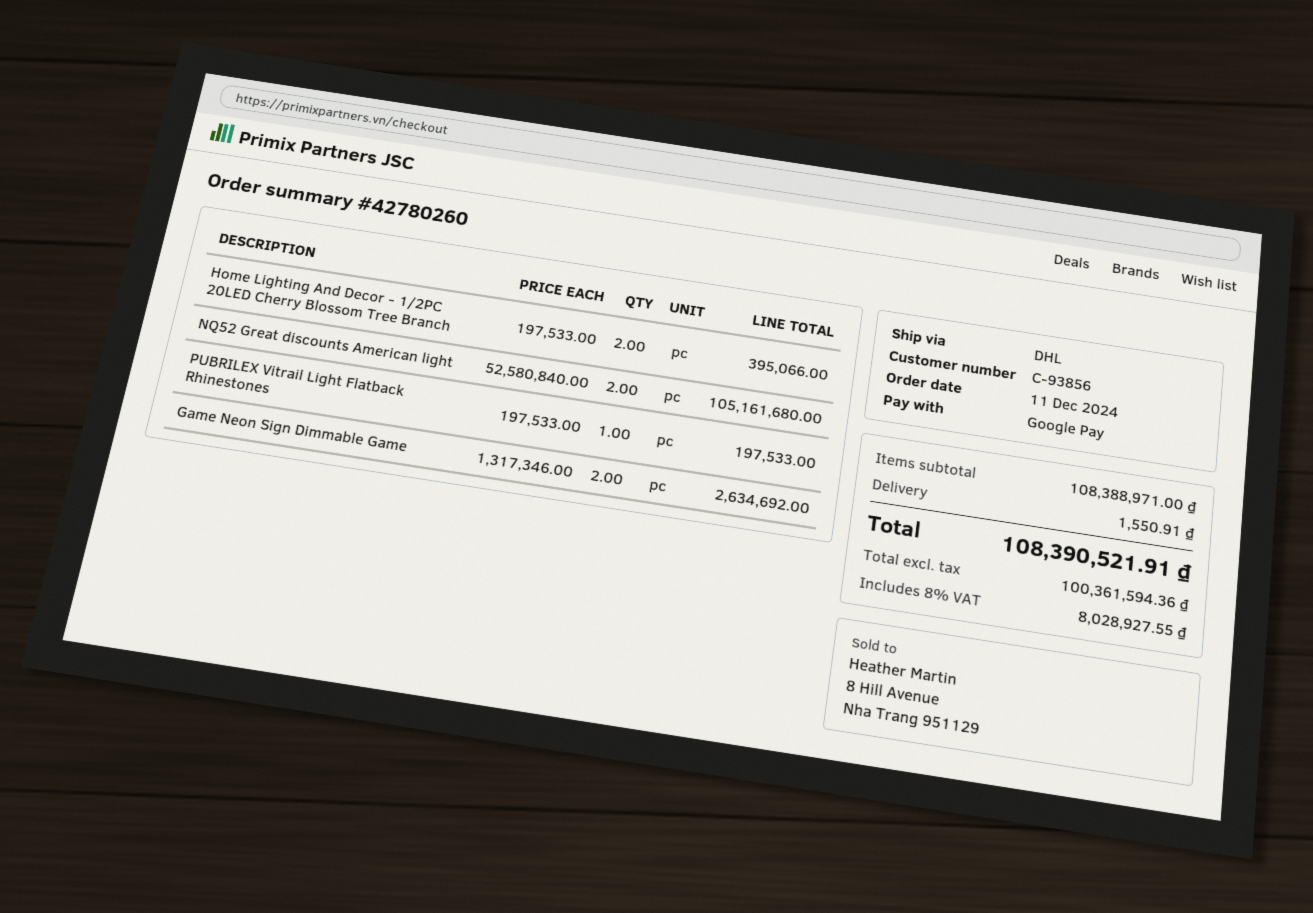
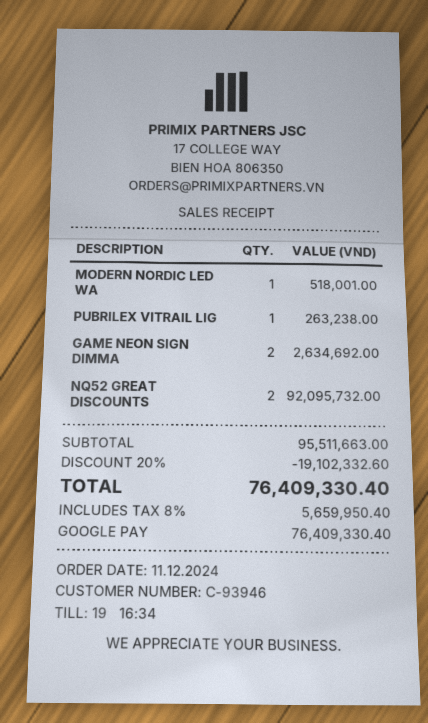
customer number: C-93856 -> C-93946
Home Lighting And Decor - 1/2PC 20LED Cherry Blossom Tree Branch: 2 for 395066.00 -> none
NQ52 Great discounts American light: 2 for 105161680.00 -> 2 for 92095732.00
PUBRILEX Vitrail Light Flatback Rhinestones: 1 for 197533.00 -> 1 for 263238.00
MODERN NORDIC LED WA: none -> 1 for 518001.00
subtotal: 108388971.00 -> 95511663.00
discount: none -> 20% = 19102332.60
shipping: 1550.91 -> none
tax: 8% = 8028927.55 -> 8% = 5659950.40
total: 108390521.91 -> 76409330.40

